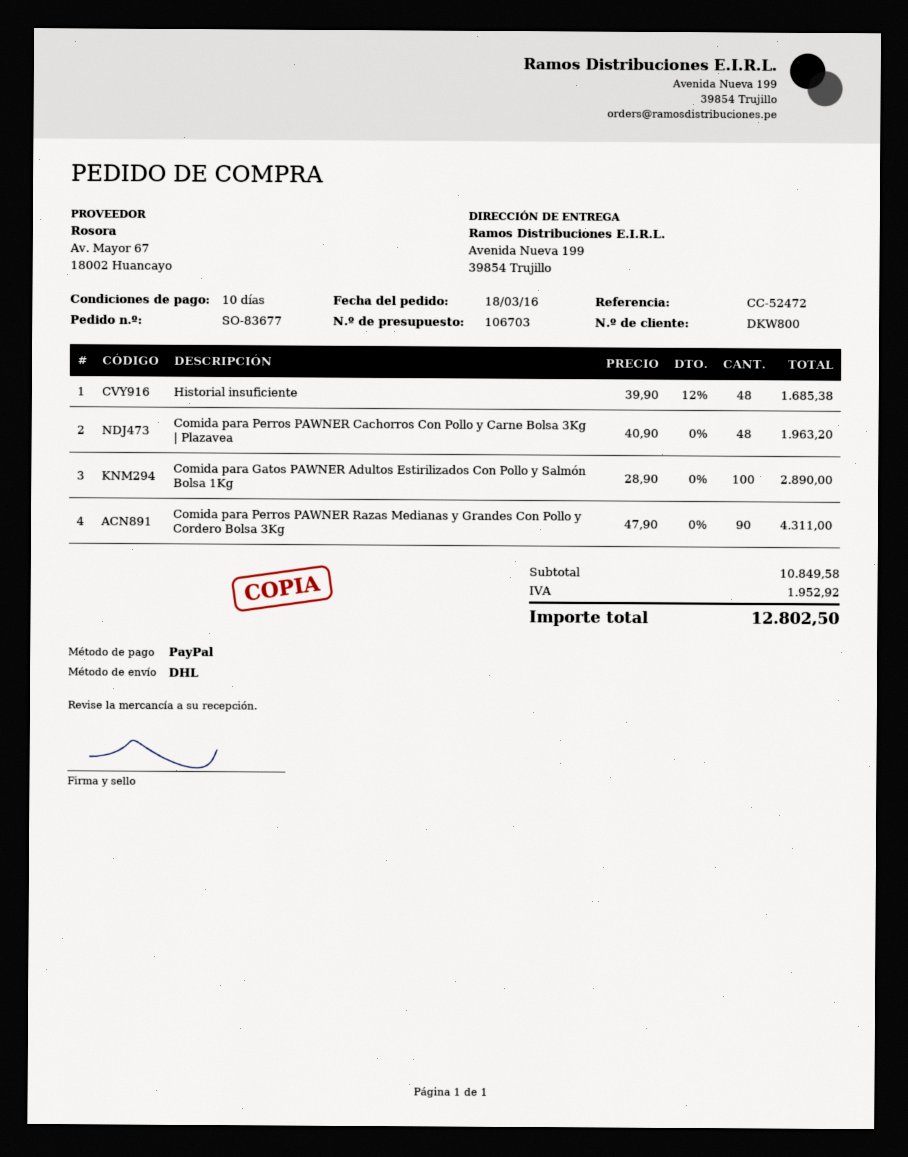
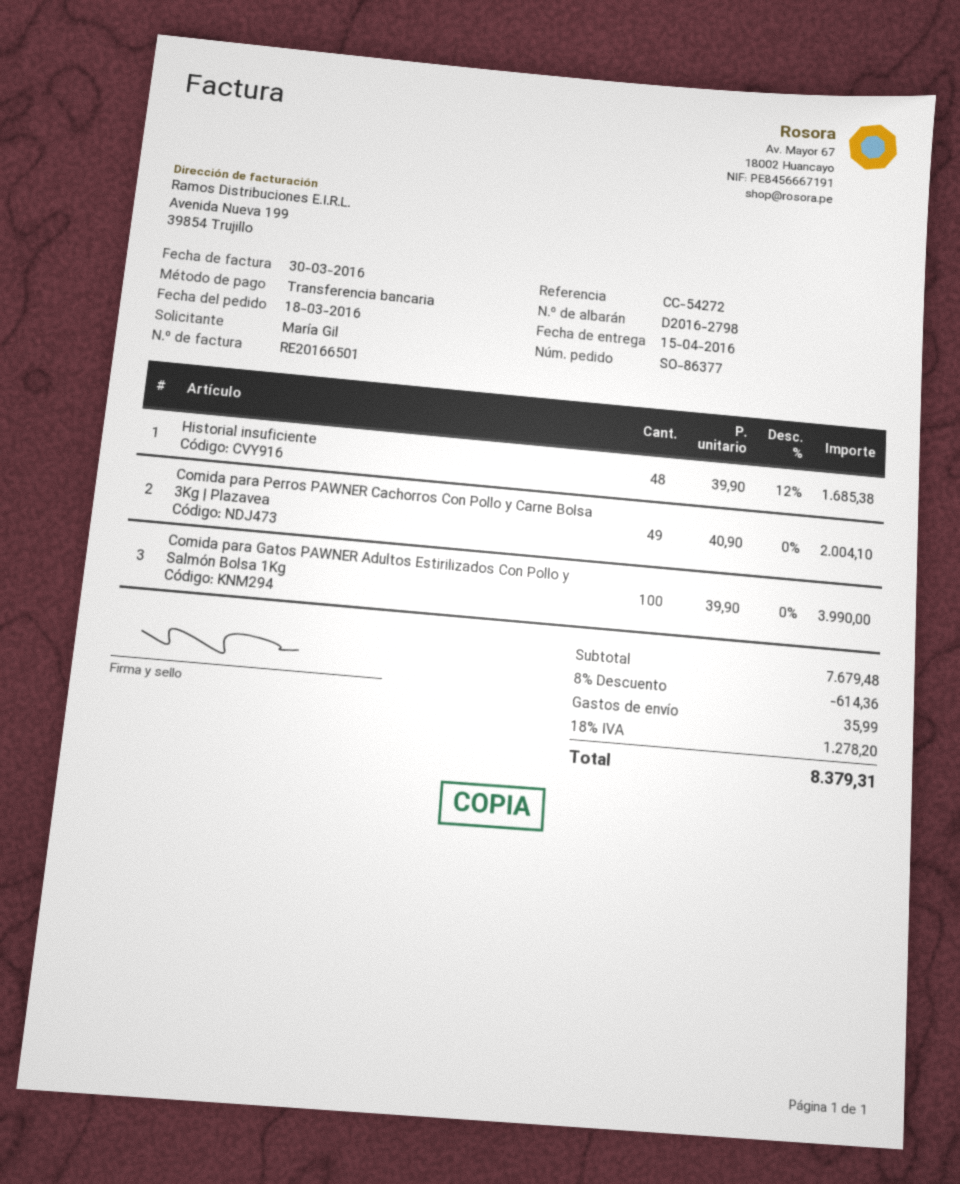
order number: SO-83677 -> SO-86377
reference: CC-52472 -> CC-54272
payment method: PayPal -> bank transfer
Comida para Perros PAWNER Cachorros Con Pollo y Carne Bolsa 3Kg | Plazavea: 48 x 40.90 = 1963.20 -> 49 x 40.90 = 2004.10
Comida para Gatos PAWNER Adultos Estirilizados Con Pollo y Salmón Bolsa 1Kg: 100 x 28.90 = 2890.00 -> 100 x 39.90 = 3990.00
Comida para Perros PAWNER Razas Medianas y Grandes Con Pollo y Cordero Bolsa 3Kg: 90 x 47.90 = 4311.00 -> none
subtotal: 10849.58 -> 7679.48
discount: none -> 8% = 614.36
shipping: none -> 35.99
tax: 1952.92 -> 1278.20
total: 12802.50 -> 8379.31

